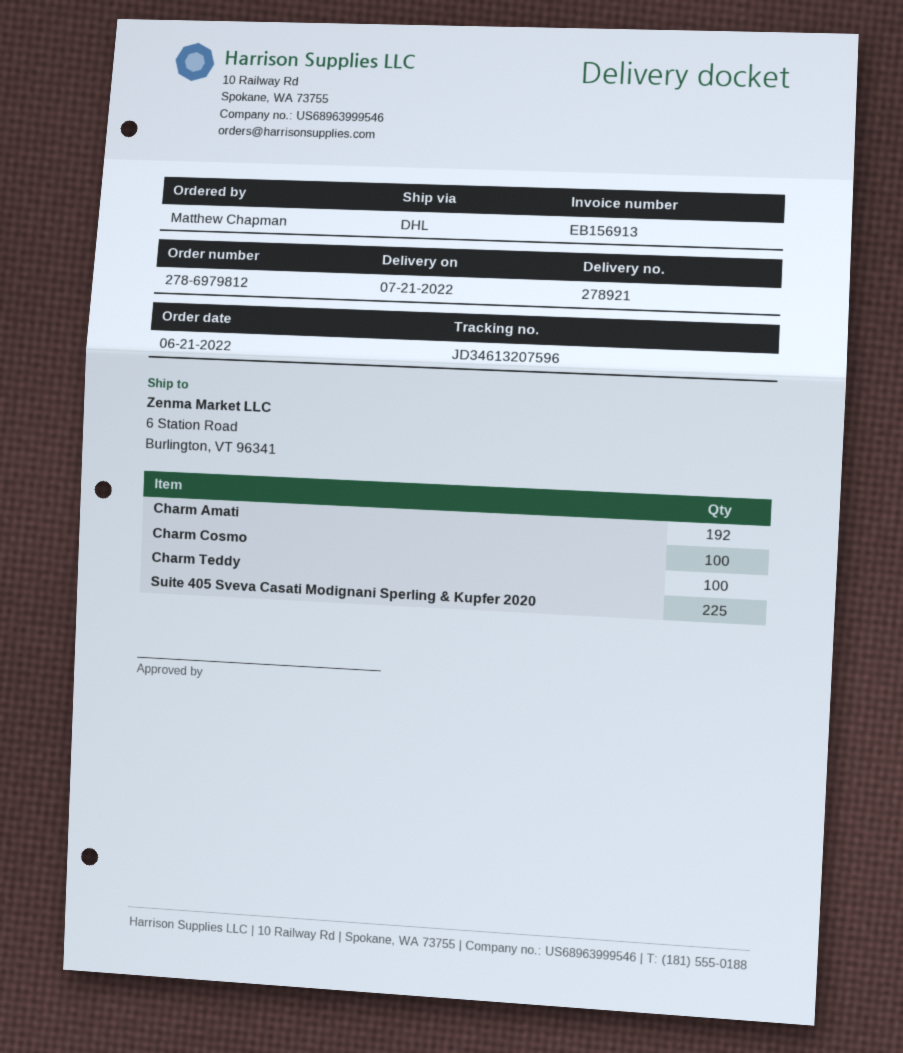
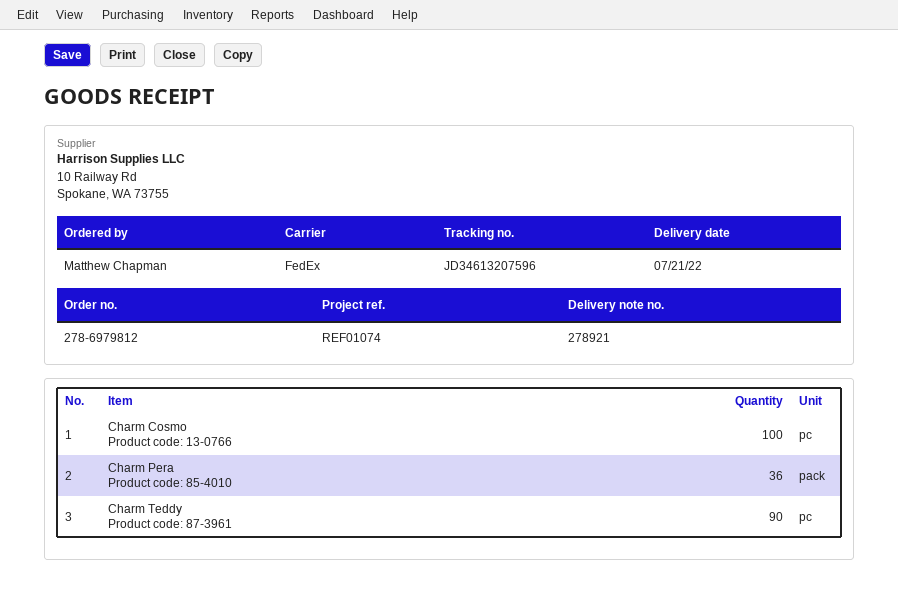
shipping method: DHL -> FedEx
Charm Amati: 192 -> none
Charm Teddy: 100 -> 90
Suite 405 Sveva Casati Modignani Sperling & Kupfer 2020: 225 -> none
Charm Pera: none -> 36

